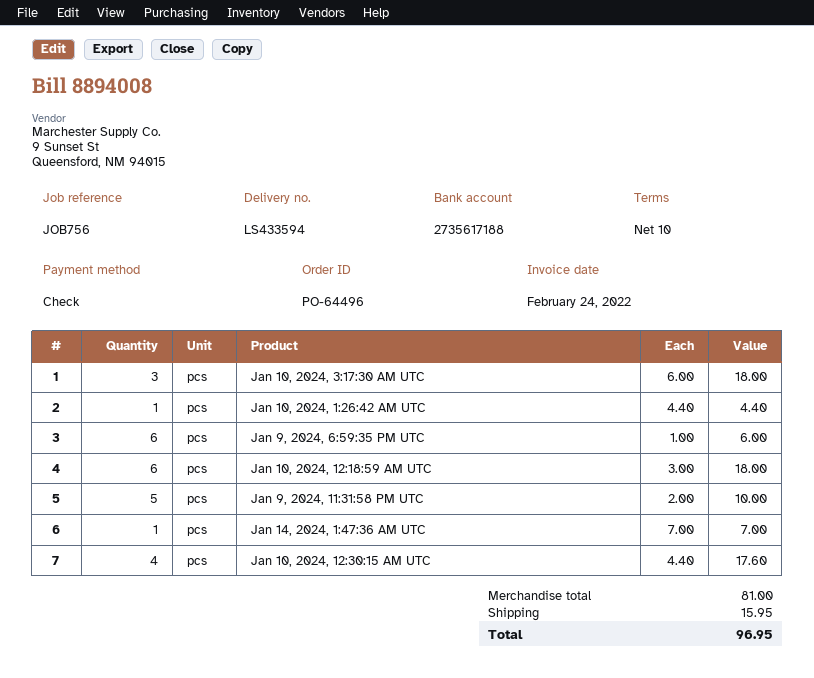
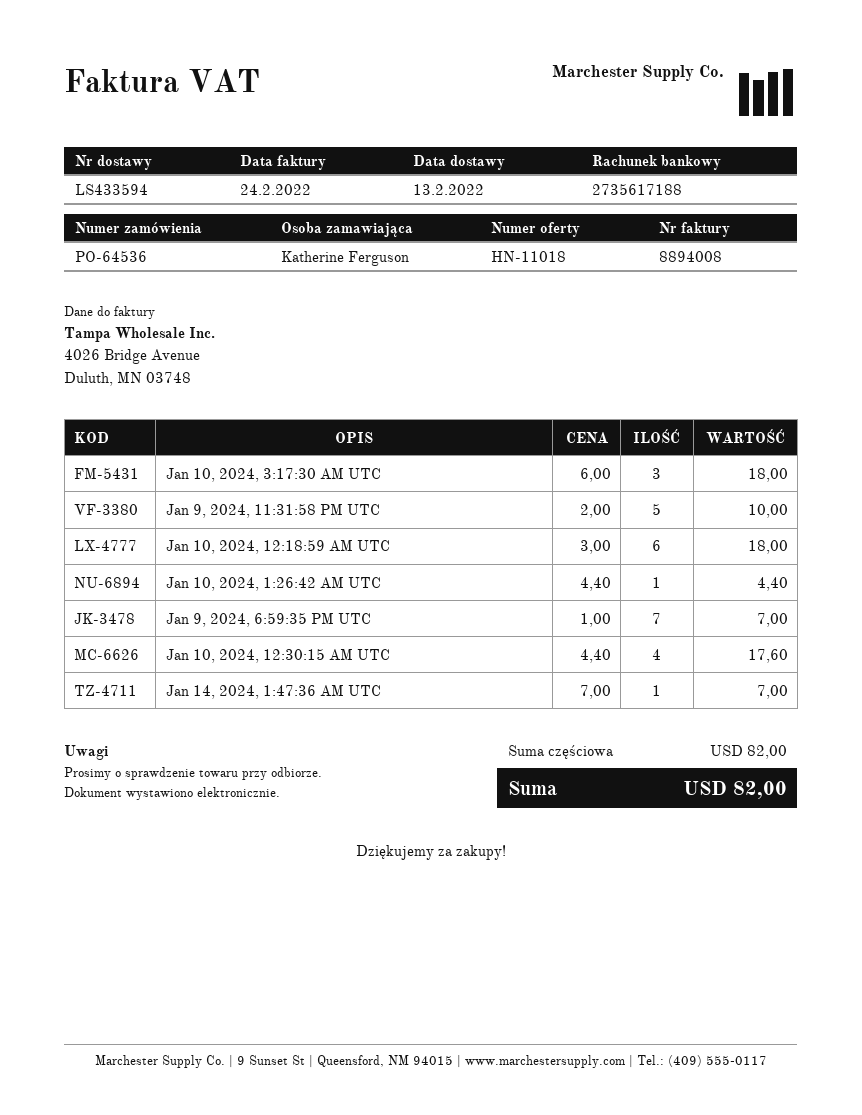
order number: PO-64496 -> PO-64536
Jan 9, 2024, 6:59:35 PM UTC: 6 x 1.00 = 6.00 -> 7 x 1.00 = 7.00
subtotal: 81.00 -> 82.00
shipping: 15.95 -> none
total: 96.95 -> 82.00

